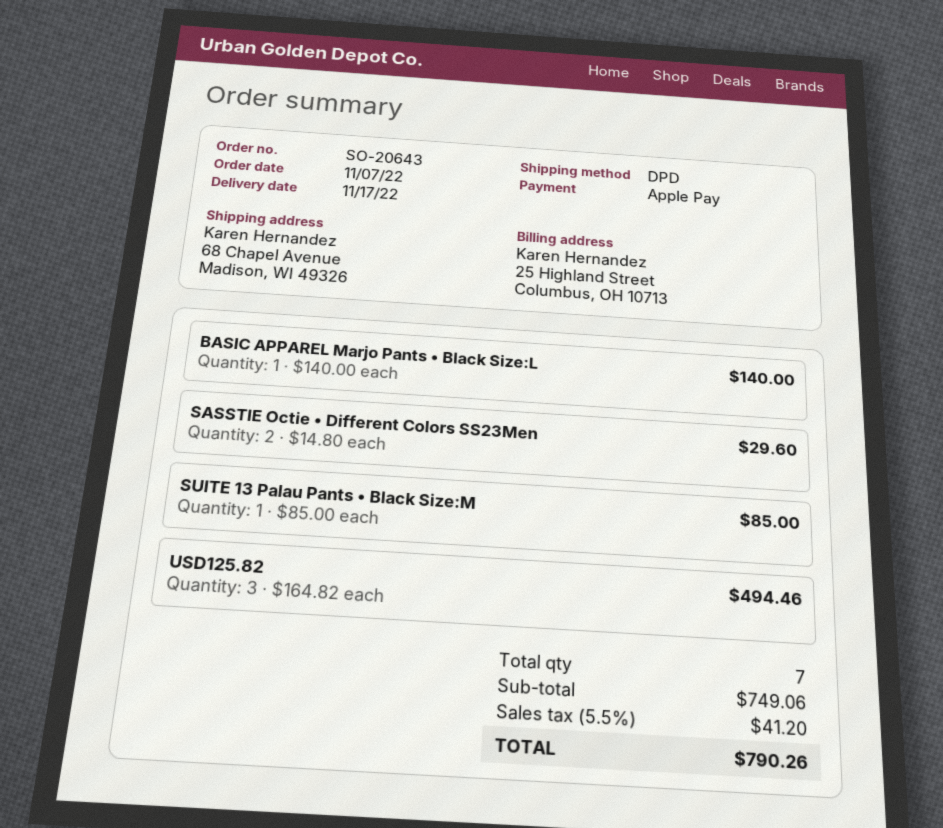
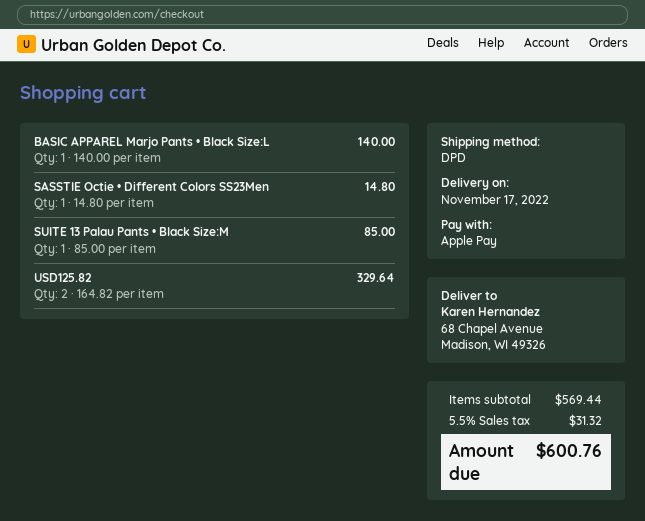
SASSTIE Octie • Different Colors SS23Men: 2 x 14.80 = 29.60 -> 1 x 14.80 = 14.80
USD125.82: 3 x 164.82 = 494.46 -> 2 x 164.82 = 329.64
subtotal: 749.06 -> 569.44
tax: 5.5% = 41.20 -> 5.5% = 31.32
total: 790.26 -> 600.76

